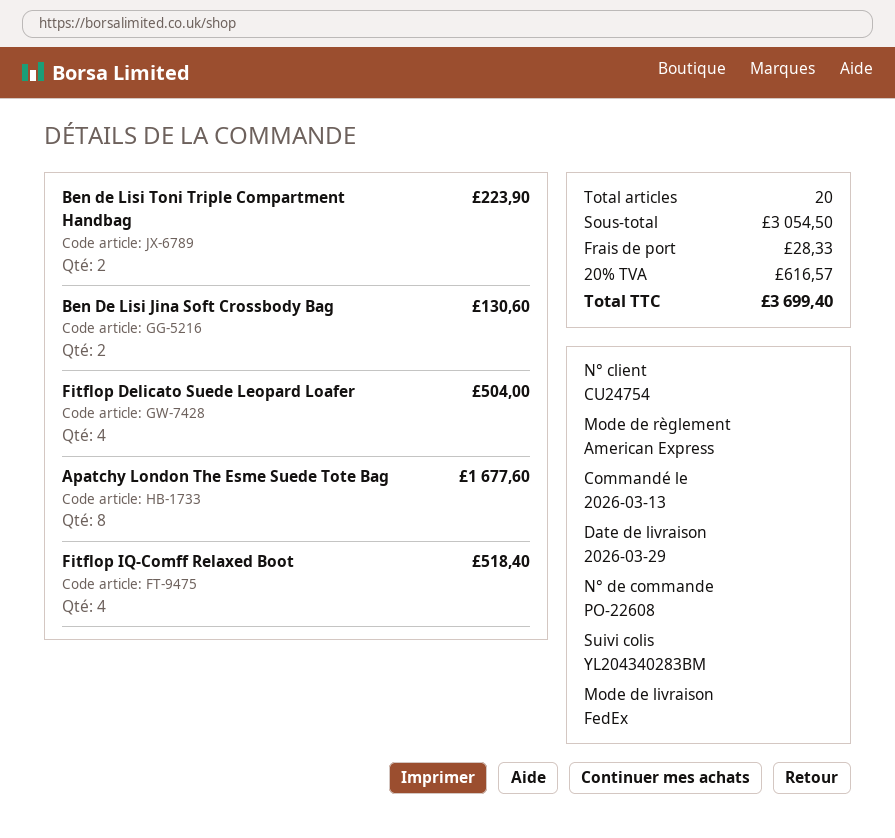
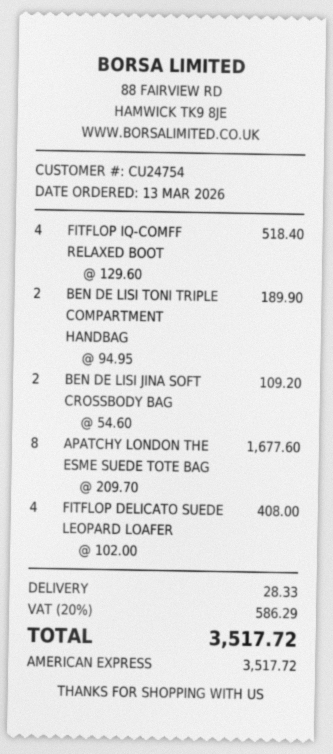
Ben de Lisi Toni Triple Compartment Handbag: 2 for 223.90 -> 2 for 189.90
Ben De Lisi Jina Soft Crossbody Bag: 2 for 130.60 -> 2 for 109.20
Fitflop Delicato Suede Leopard Loafer: 4 for 504.00 -> 4 for 408.00
tax: 20% = 616.57 -> 20% = 586.29
total: 3699.40 -> 3517.72

